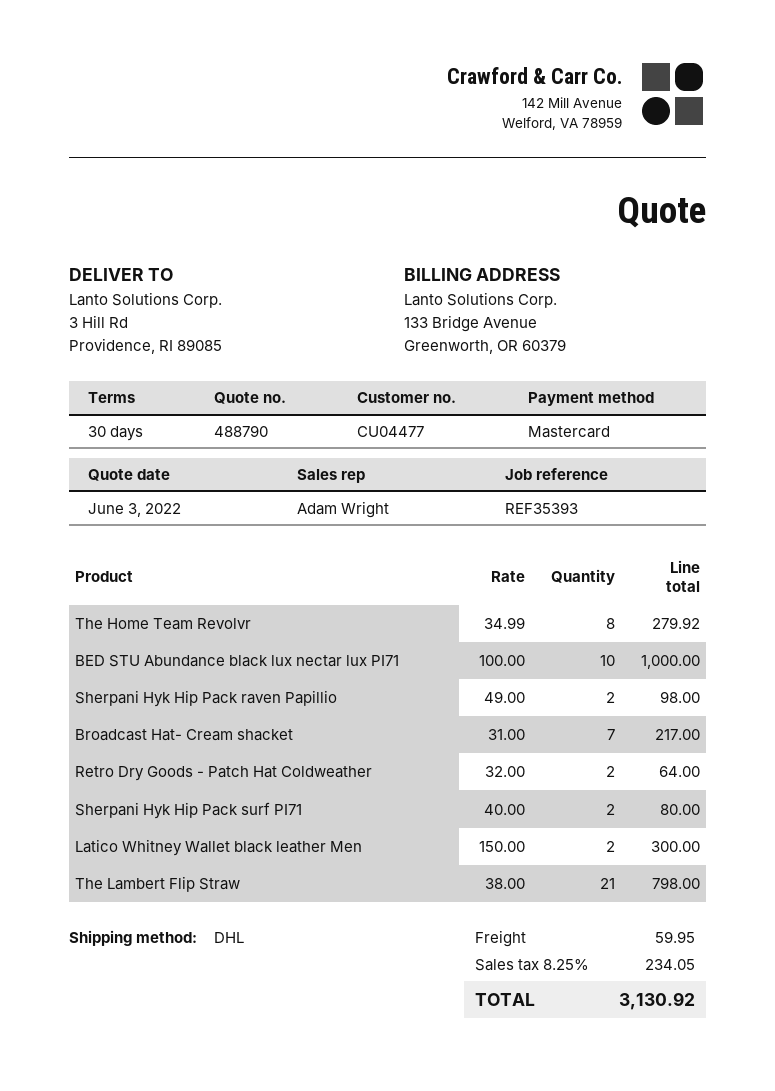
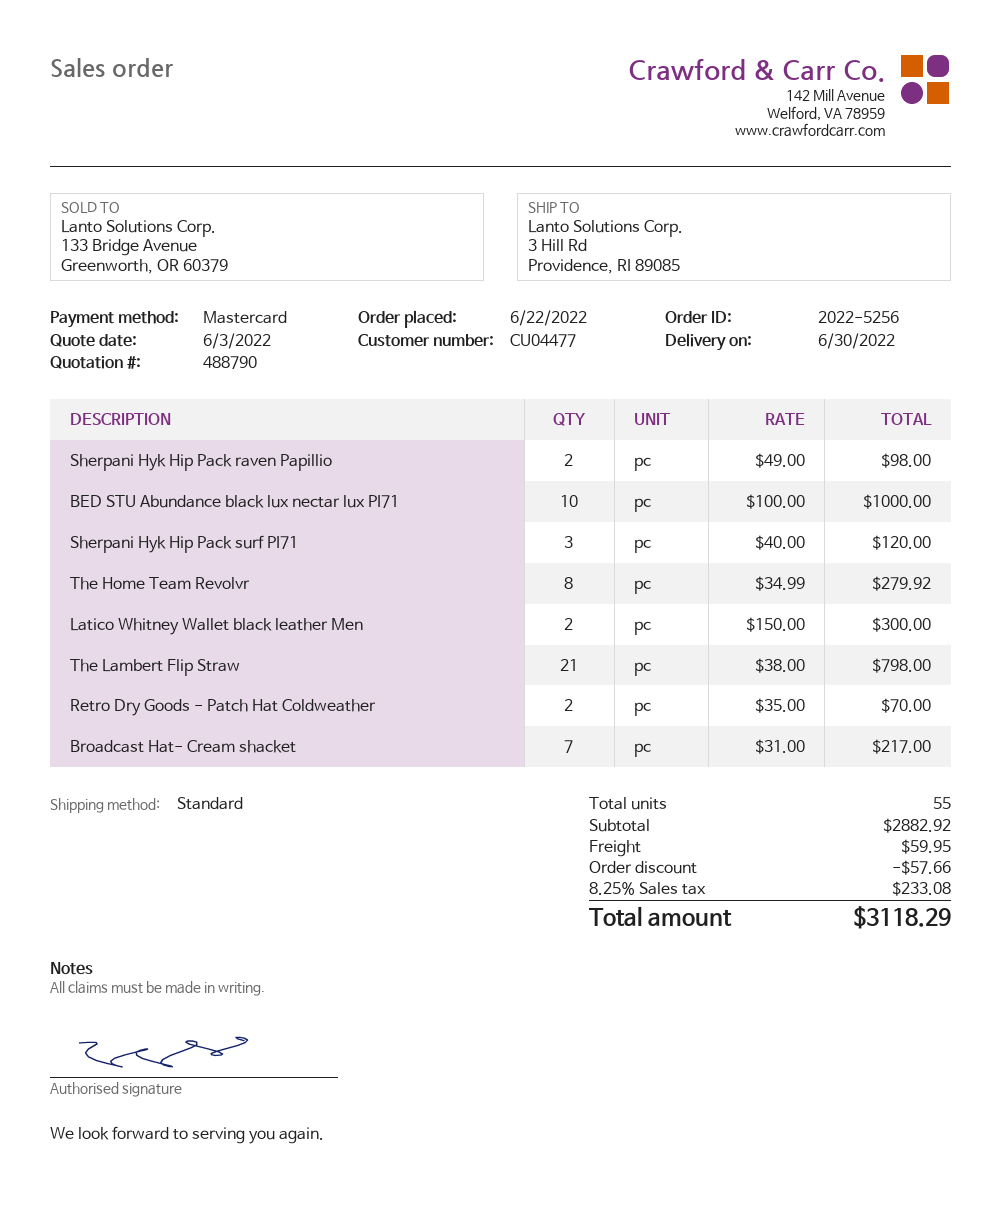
shipping method: DHL -> standard
Retro Dry Goods - Patch Hat Coldweather: 2 x 32.00 = 64.00 -> 2 x 35.00 = 70.00
Sherpani Hyk Hip Pack surf PI71: 2 x 40.00 = 80.00 -> 3 x 40.00 = 120.00
discount: none -> 57.66
tax: 8.25% = 234.05 -> 8.25% = 233.08
total: 3130.92 -> 3118.29

